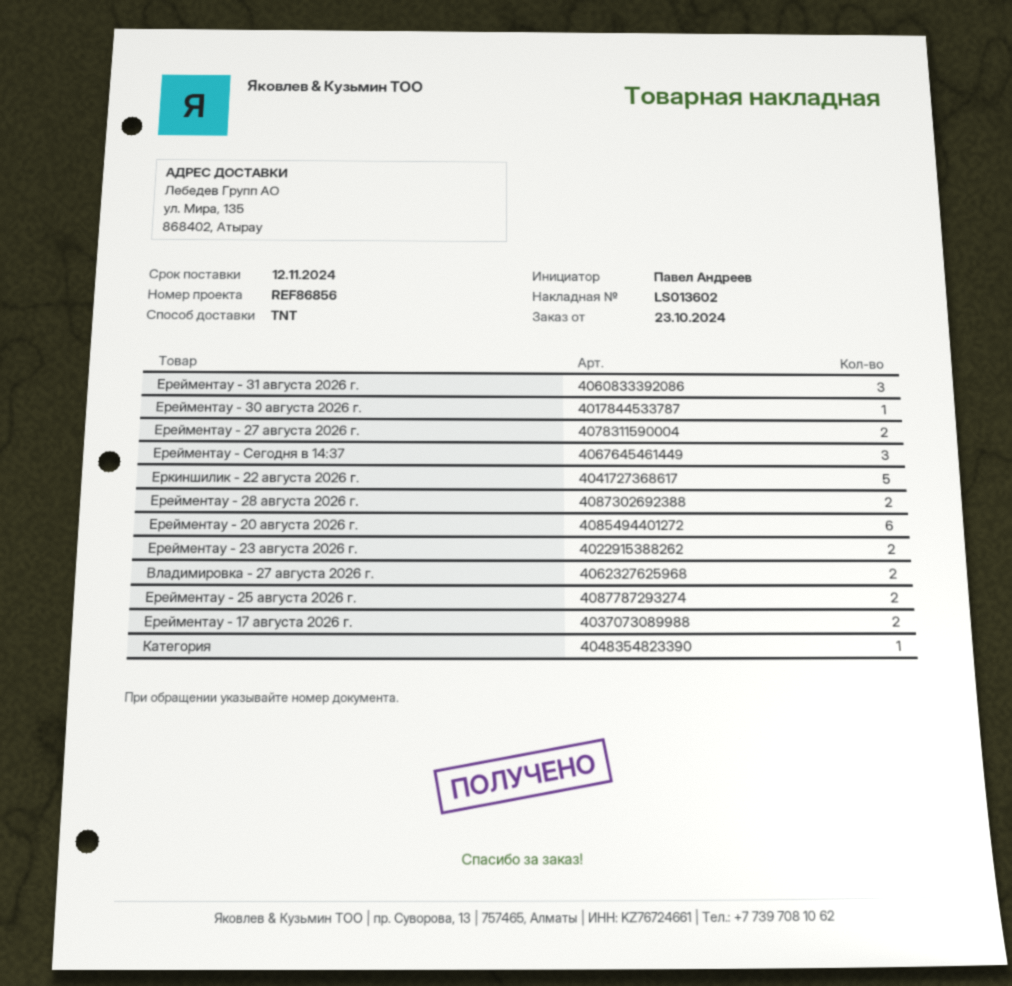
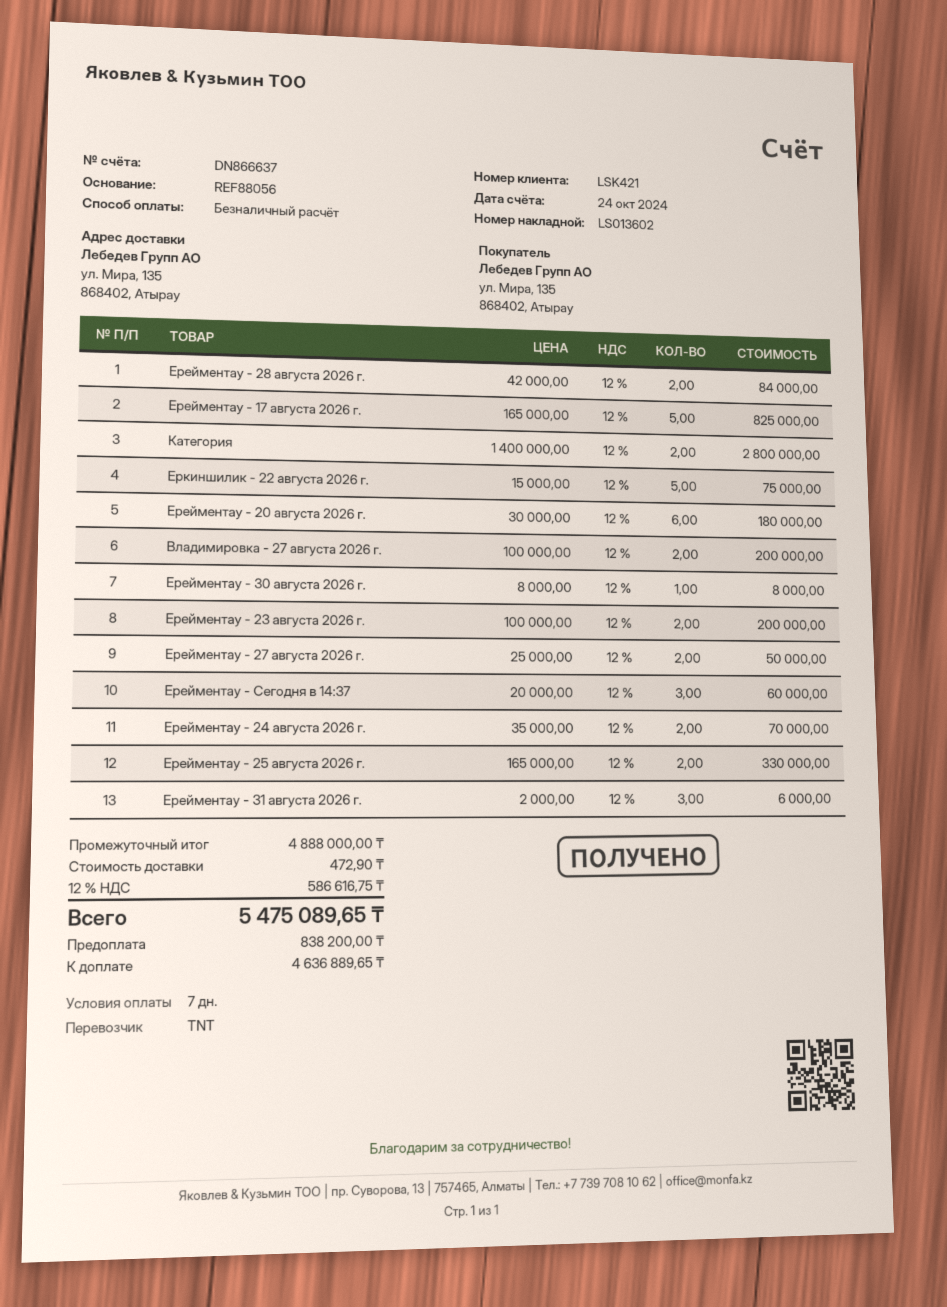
reference: REF86856 -> REF88056
Ерейментау - 17 августа 2026 г.: 2 -> 5
Категория: 1 -> 2
Ерейментау - 24 августа 2026 г.: none -> 2

